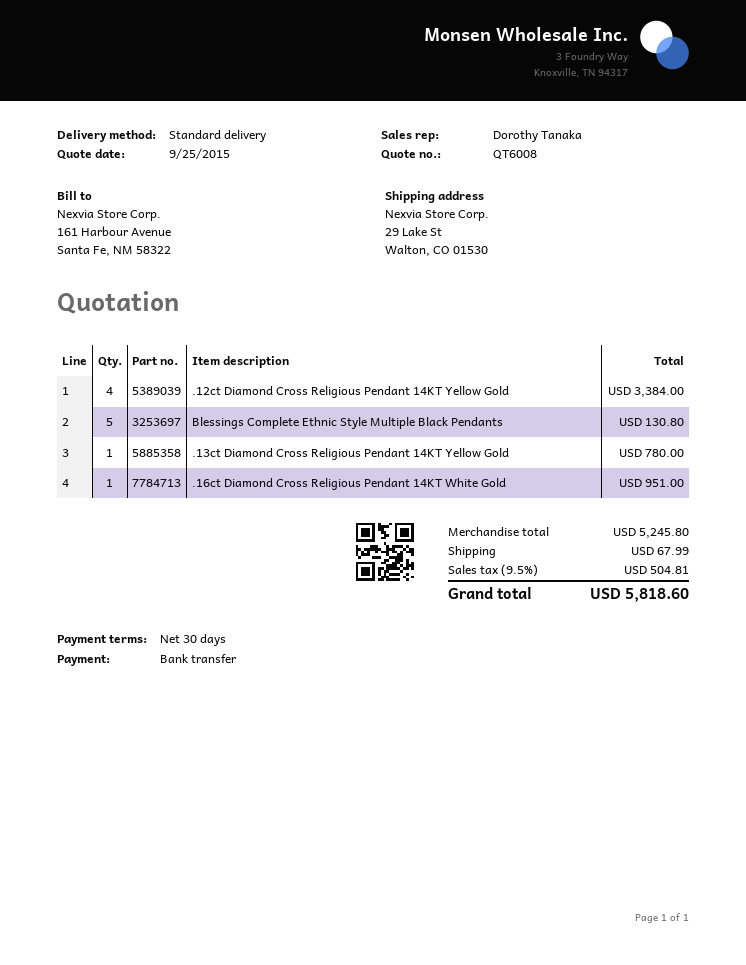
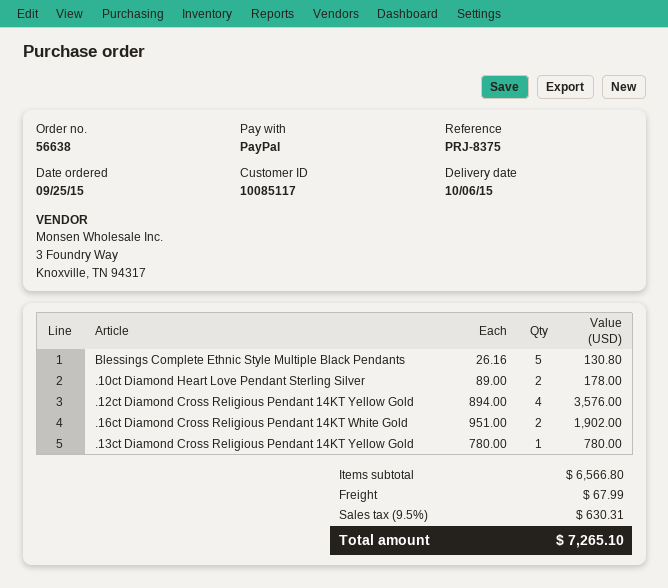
payment method: bank transfer -> PayPal
.12ct Diamond Cross Religious Pendant 14KT Yellow Gold: 4 for 3384.00 -> 4 for 3576.00
.16ct Diamond Cross Religious Pendant 14KT White Gold: 1 for 951.00 -> 2 for 1902.00
.10ct Diamond Heart Love Pendant Sterling Silver: none -> 2 for 178.00
subtotal: 5245.80 -> 6566.80
tax: 9.5% = 504.81 -> 9.5% = 630.31
total: 5818.60 -> 7265.10

